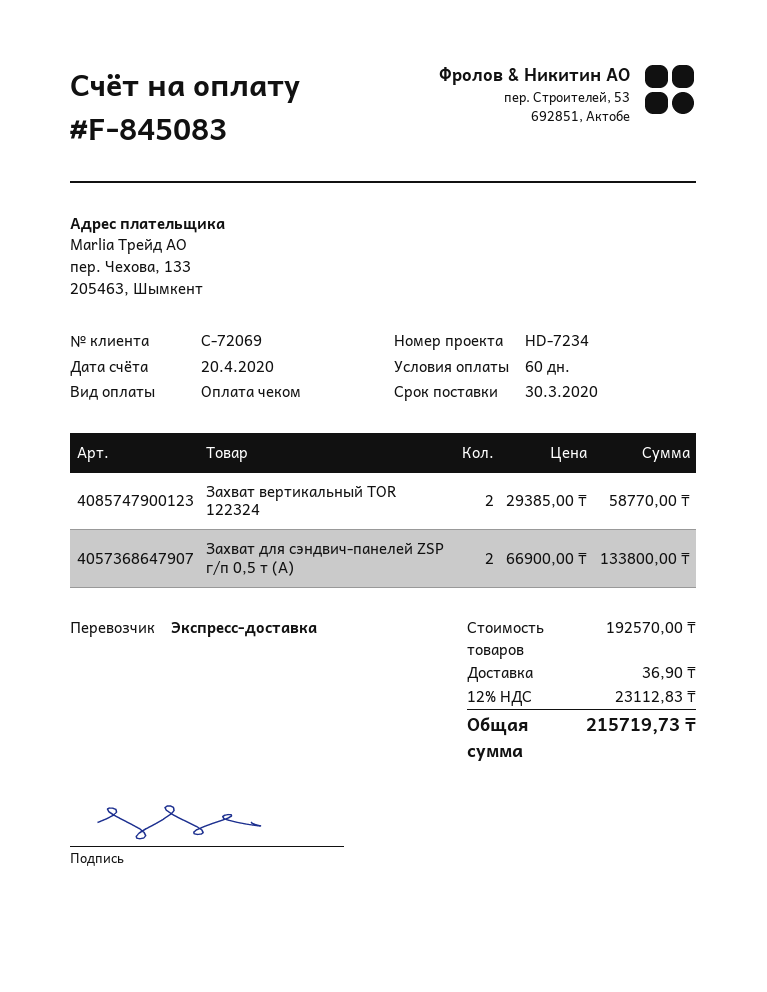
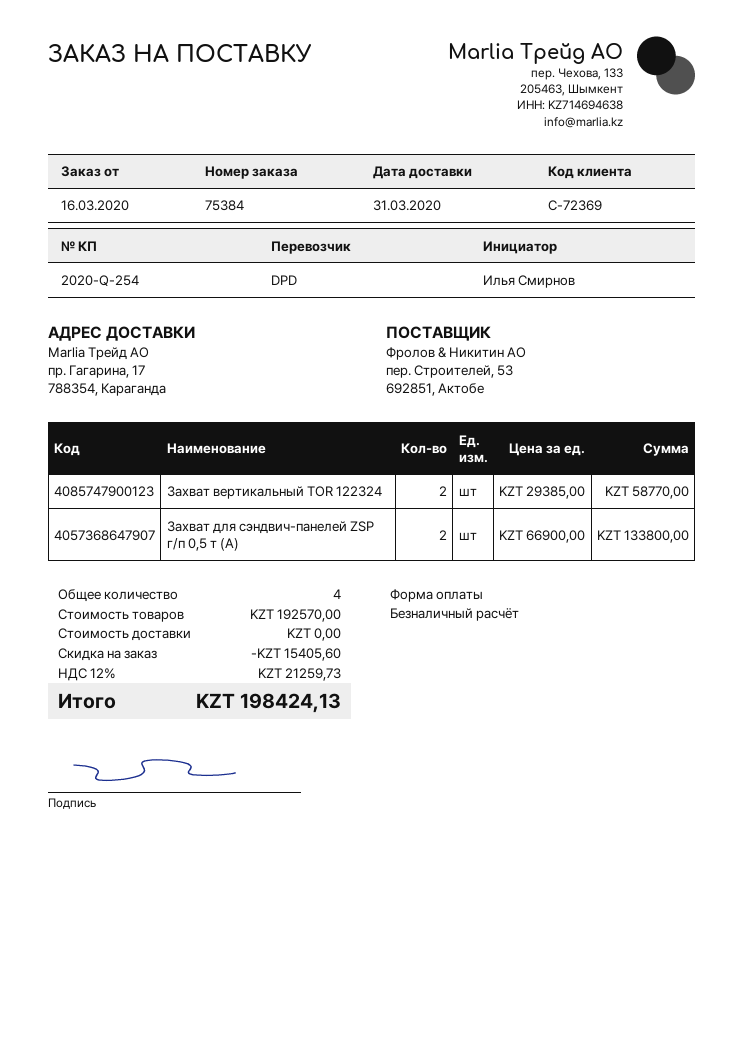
delivery date: 2020-03-30 -> 2020-03-31
customer number: C-72069 -> C-72369
payment method: cheque -> bank transfer
shipping method: express -> DPD
discount: none -> 15405.60
shipping: 36.90 -> 0.00
tax: 12% = 23112.83 -> 12% = 21259.73
total: 215719.73 -> 198424.13

